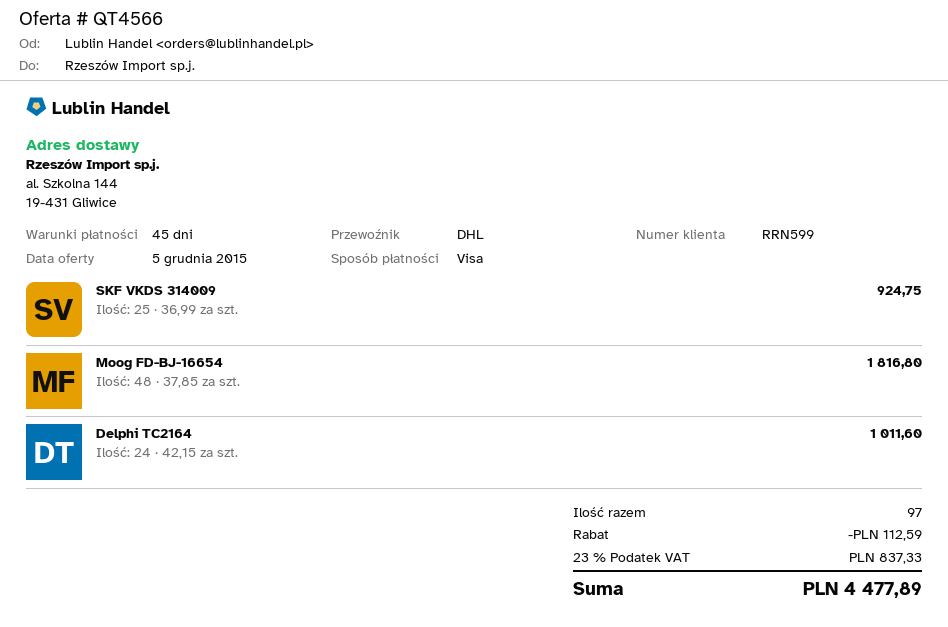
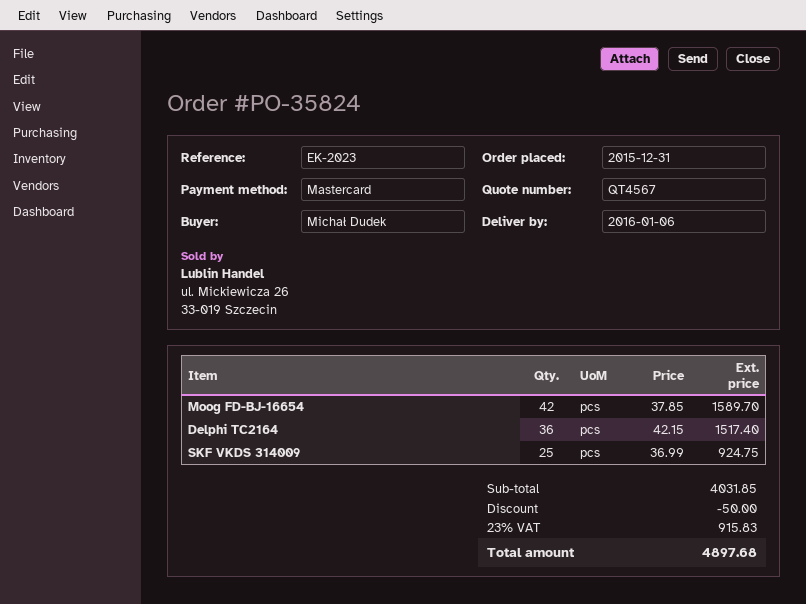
quote number: QT4566 -> QT4567
payment method: Visa -> Mastercard
Moog FD-BJ-16654: 48 x 37.85 = 1816.80 -> 42 x 37.85 = 1589.70
Delphi TC2164: 24 x 42.15 = 1011.60 -> 36 x 42.15 = 1517.40
discount: 112.59 -> 50.00
tax: 23% = 837.33 -> 23% = 915.83
total: 4477.89 -> 4897.68

